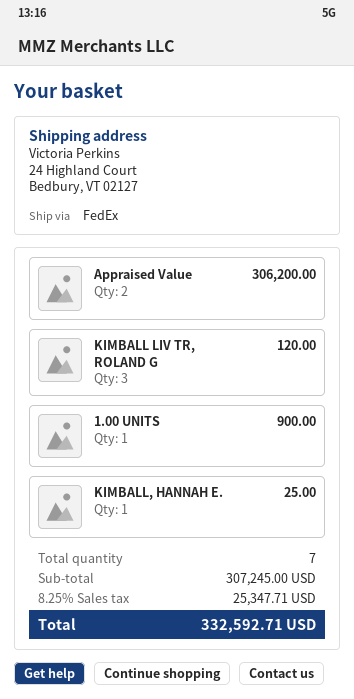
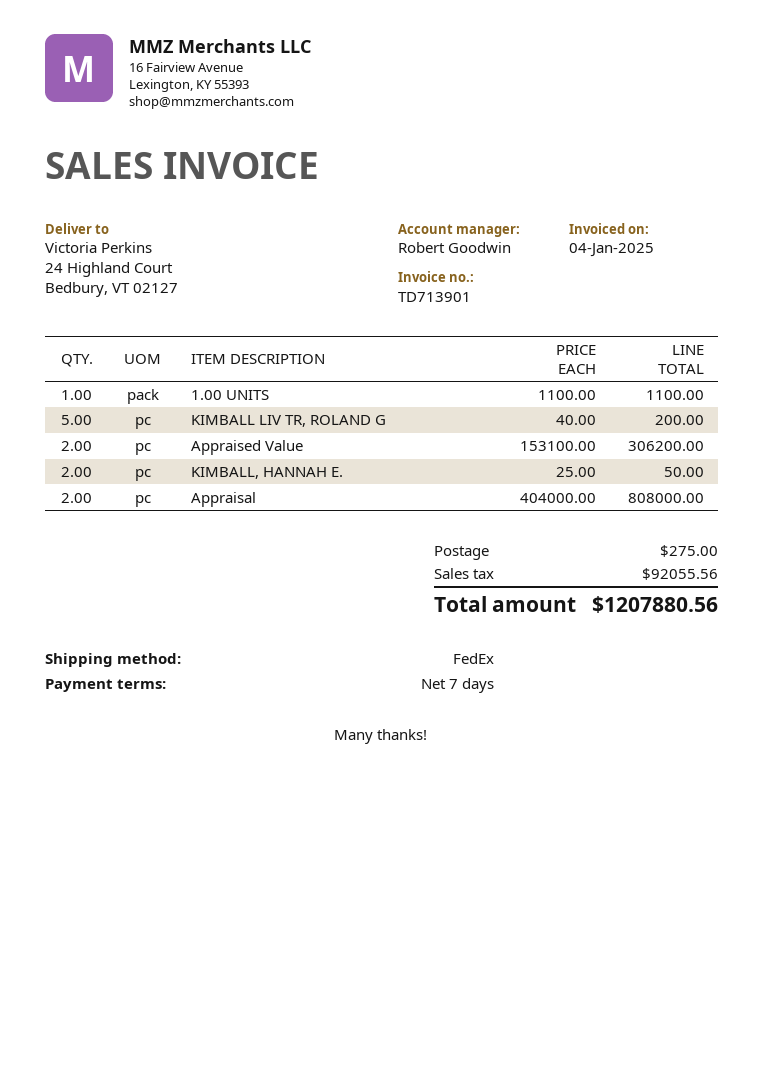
KIMBALL LIV TR, ROLAND G: 3 for 120.00 -> 5 for 200.00
1.00 UNITS: 1 for 900.00 -> 1 for 1100.00
KIMBALL, HANNAH E.: 1 for 25.00 -> 2 for 50.00
Appraisal: none -> 2 for 808000.00
shipping: none -> 275.00
tax: 25347.71 -> 92055.56
total: 332592.71 -> 1207880.56

